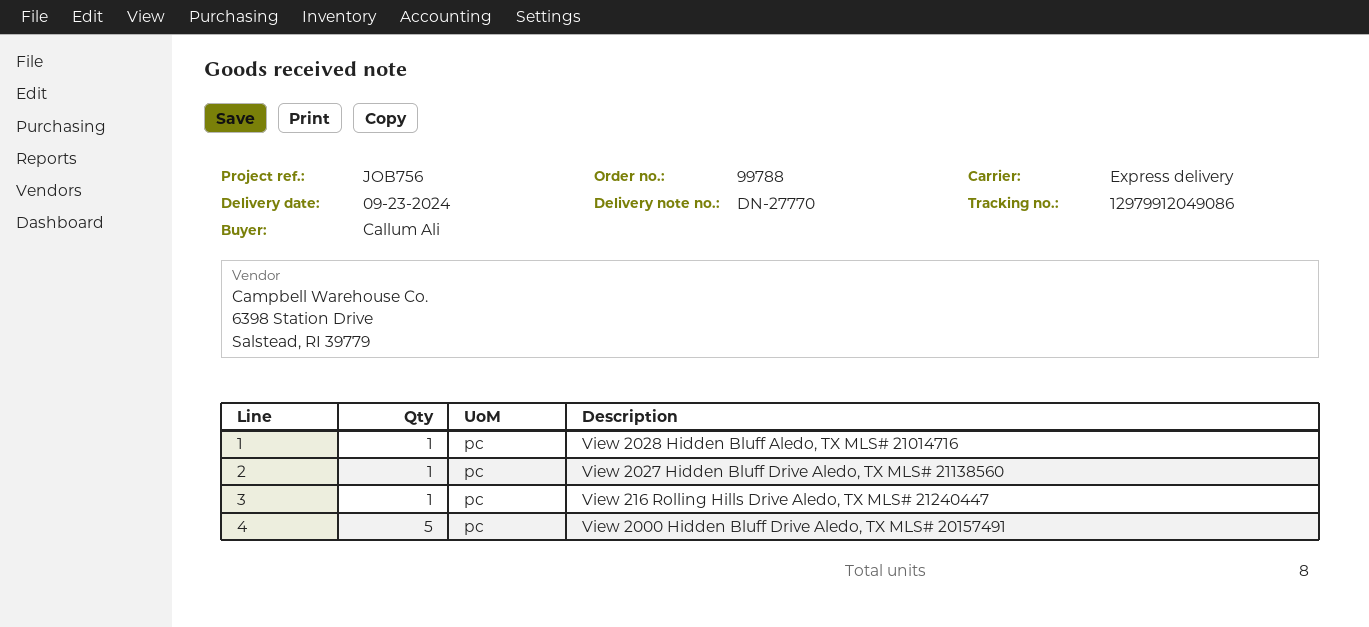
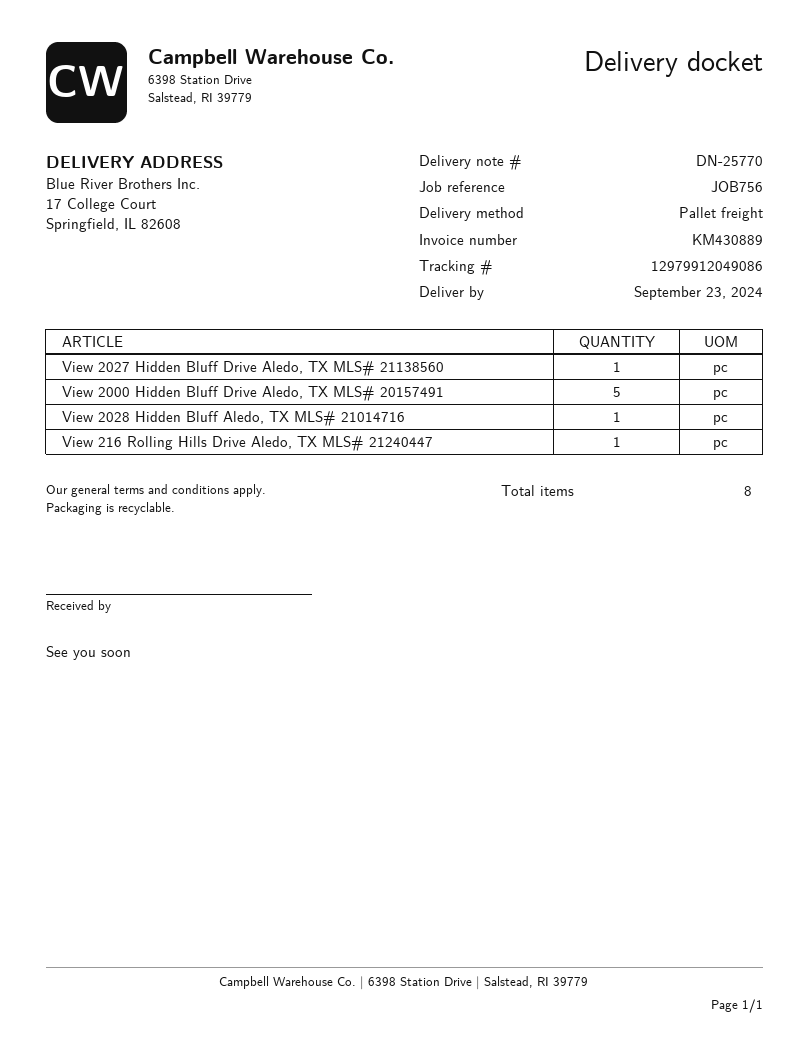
delivery note number: DN-27770 -> DN-25770
shipping method: express -> pallet freight

